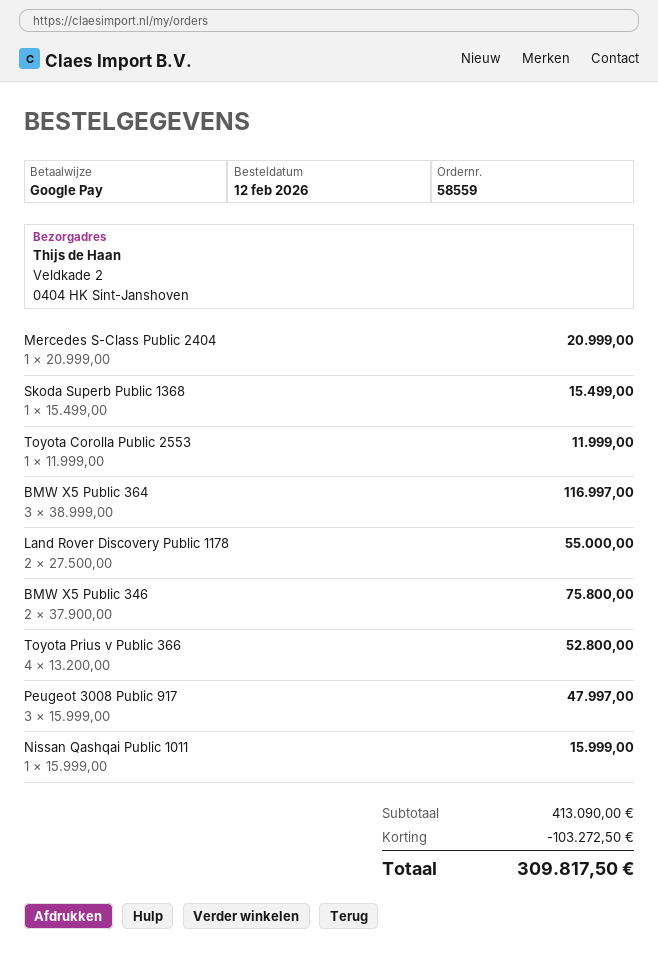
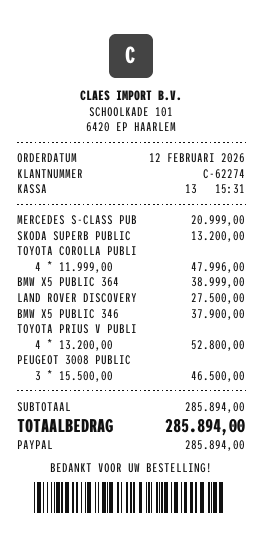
payment method: Google Pay -> PayPal
Skoda Superb Public 1368: 1 x 15499.00 = 15499.00 -> 1 x 13200.00 = 13200.00
Toyota Corolla Public 2553: 1 x 11999.00 = 11999.00 -> 4 x 11999.00 = 47996.00
BMW X5 Public 364: 3 x 38999.00 = 116997.00 -> 1 x 38999.00 = 38999.00
Land Rover Discovery Public 1178: 2 x 27500.00 = 55000.00 -> 1 x 27500.00 = 27500.00
BMW X5 Public 346: 2 x 37900.00 = 75800.00 -> 1 x 37900.00 = 37900.00
Peugeot 3008 Public 917: 3 x 15999.00 = 47997.00 -> 3 x 15500.00 = 46500.00
Nissan Qashqai Public 1011: 1 x 15999.00 = 15999.00 -> none
subtotal: 413090.00 -> 285894.00
discount: 103272.50 -> none
total: 309817.50 -> 285894.00

